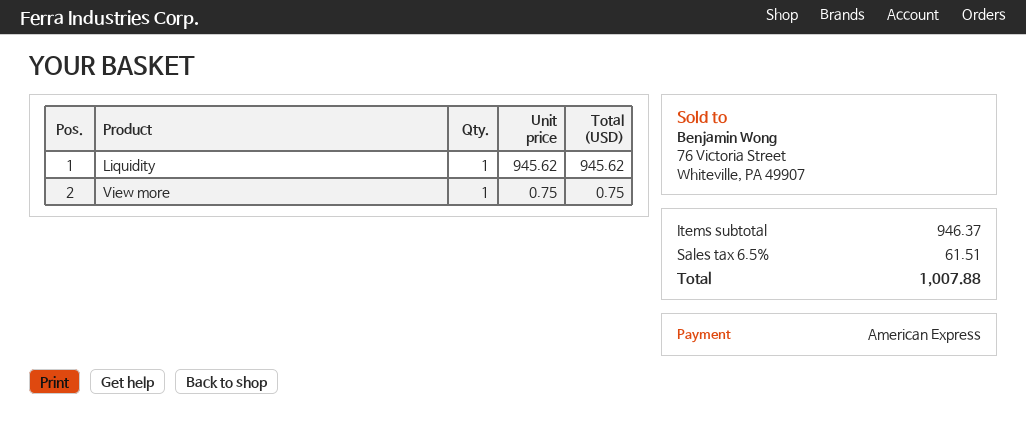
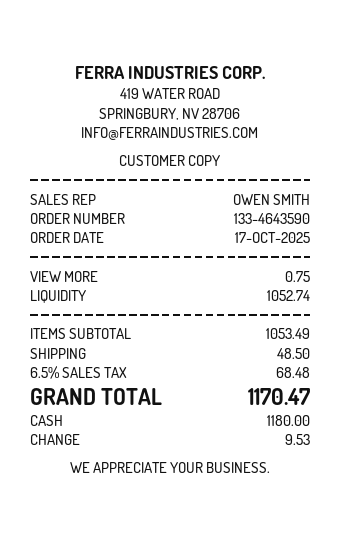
payment method: American Express -> cash
Liquidity: 1 x 945.62 = 945.62 -> 1 x 1052.74 = 1052.74
subtotal: 946.37 -> 1053.49
shipping: none -> 48.50
tax: 6.5% = 61.51 -> 6.5% = 68.48
total: 1007.88 -> 1170.47

